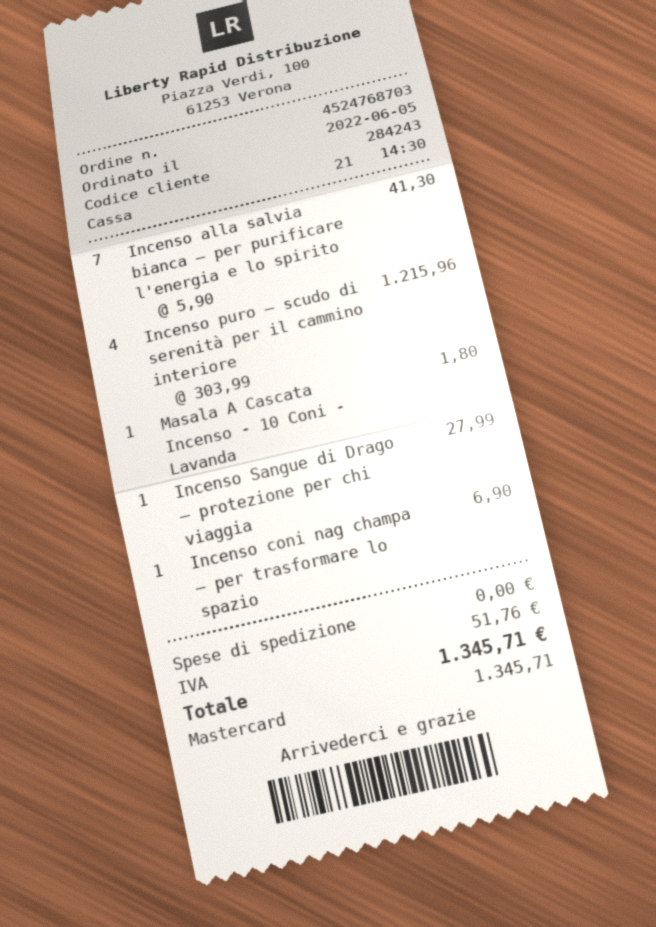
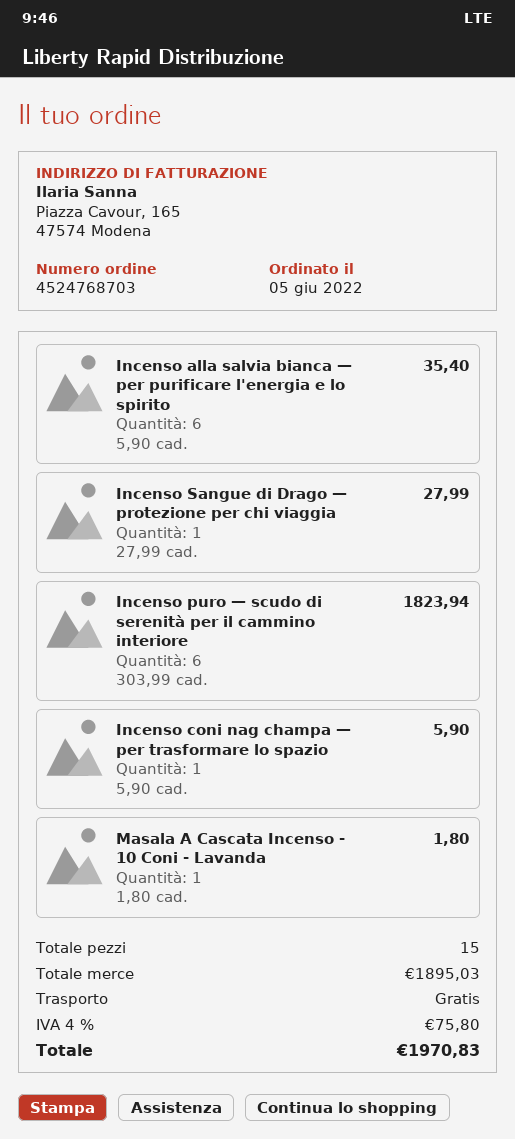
Incenso alla salvia bianca — per purificare l'energia e lo spirito: 7 x 5.90 = 41.30 -> 6 x 5.90 = 35.40
Incenso puro — scudo di serenità per il cammino interiore: 4 x 303.99 = 1215.96 -> 6 x 303.99 = 1823.94
Incenso coni nag champa — per trasformare lo spazio: 1 x 6.90 = 6.90 -> 1 x 5.90 = 5.90
tax: 51.76 -> 75.80
total: 1345.71 -> 1970.83

